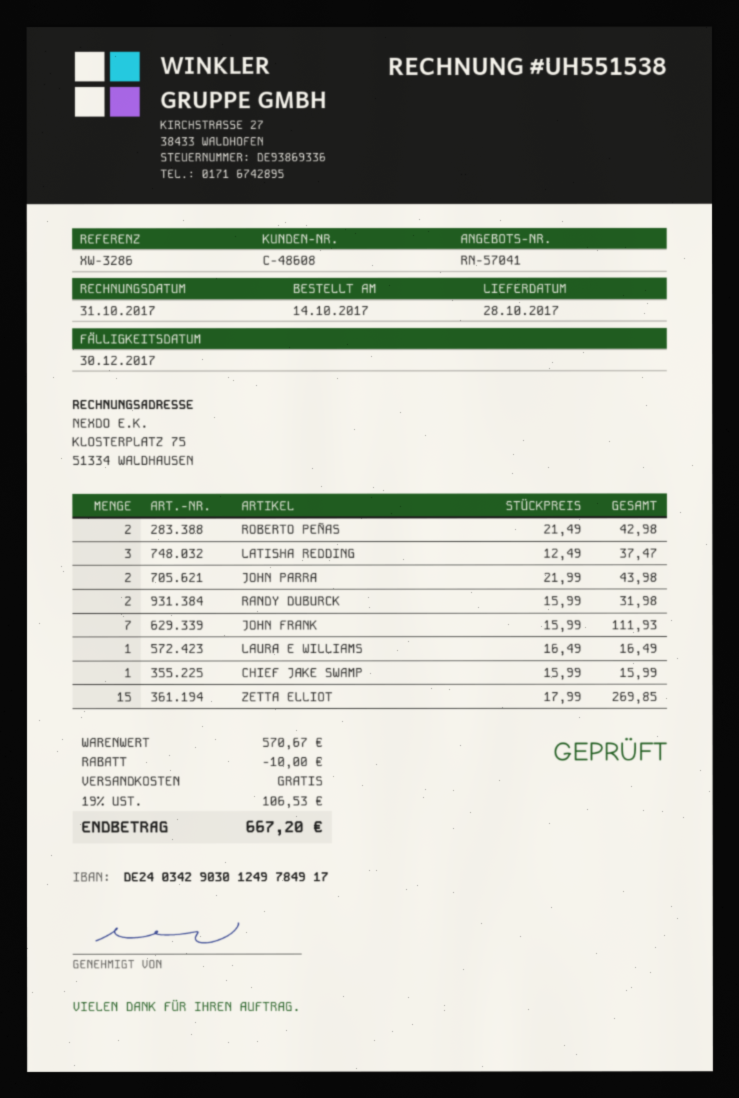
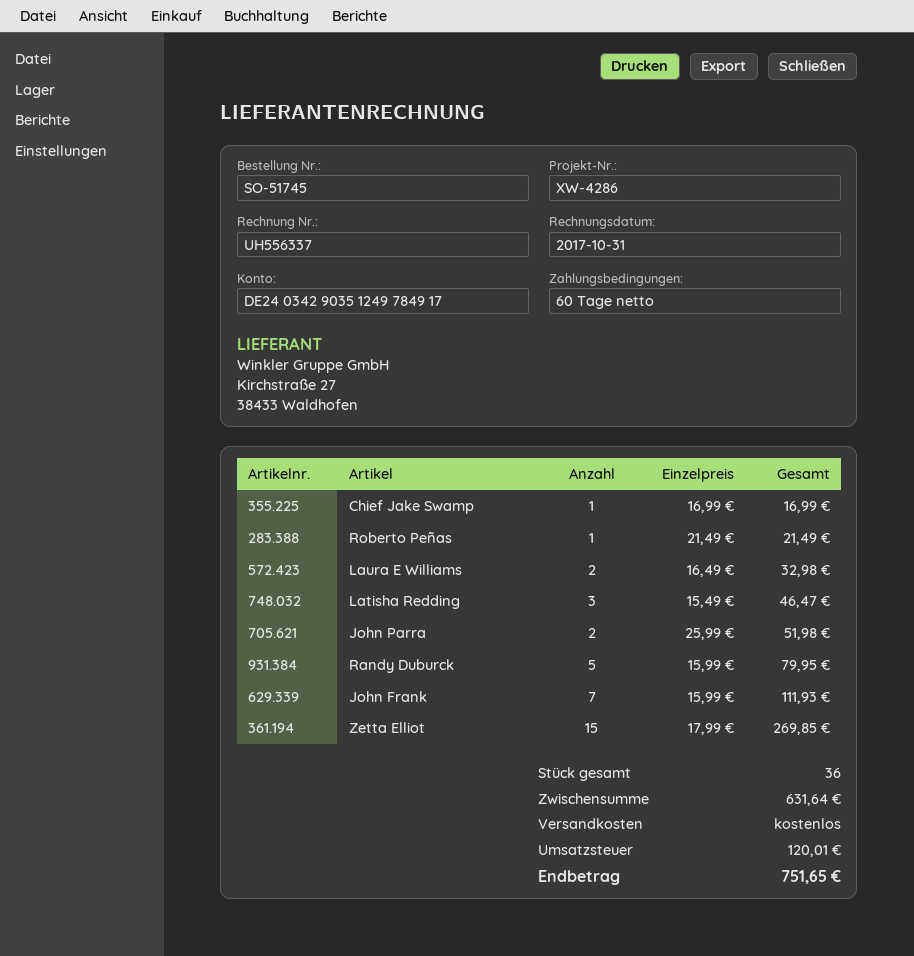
invoice number: UH551538 -> UH556337
reference: XW-3286 -> XW-4286
bank account: DE24034290301249784917 -> DE24034290351249784917
ROBERTO PEÑAS: 2 x 21.49 = 42.98 -> 1 x 21.49 = 21.49
LATISHA REDDING: 3 x 12.49 = 37.47 -> 3 x 15.49 = 46.47
JOHN PARRA: 2 x 21.99 = 43.98 -> 2 x 25.99 = 51.98
RANDY DUBURCK: 2 x 15.99 = 31.98 -> 5 x 15.99 = 79.95
LAURA E WILLIAMS: 1 x 16.49 = 16.49 -> 2 x 16.49 = 32.98
CHIEF JAKE SWAMP: 1 x 15.99 = 15.99 -> 1 x 16.99 = 16.99
subtotal: 570.67 -> 631.64
discount: 10.00 -> none
tax: 106.53 -> 120.01
total: 667.20 -> 751.65

